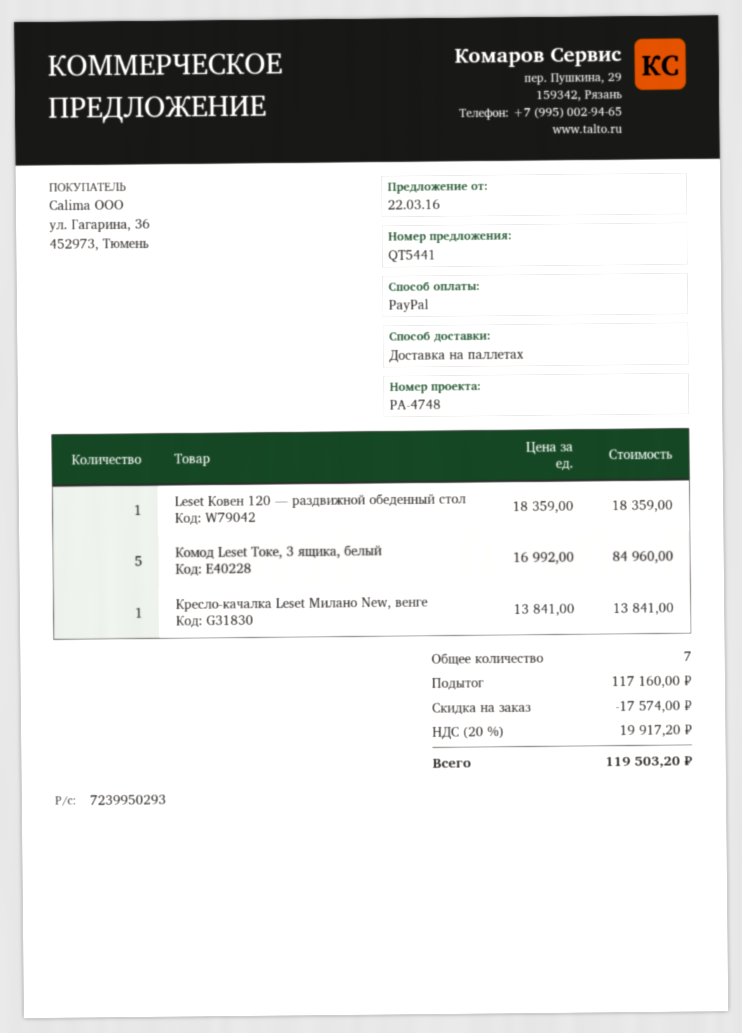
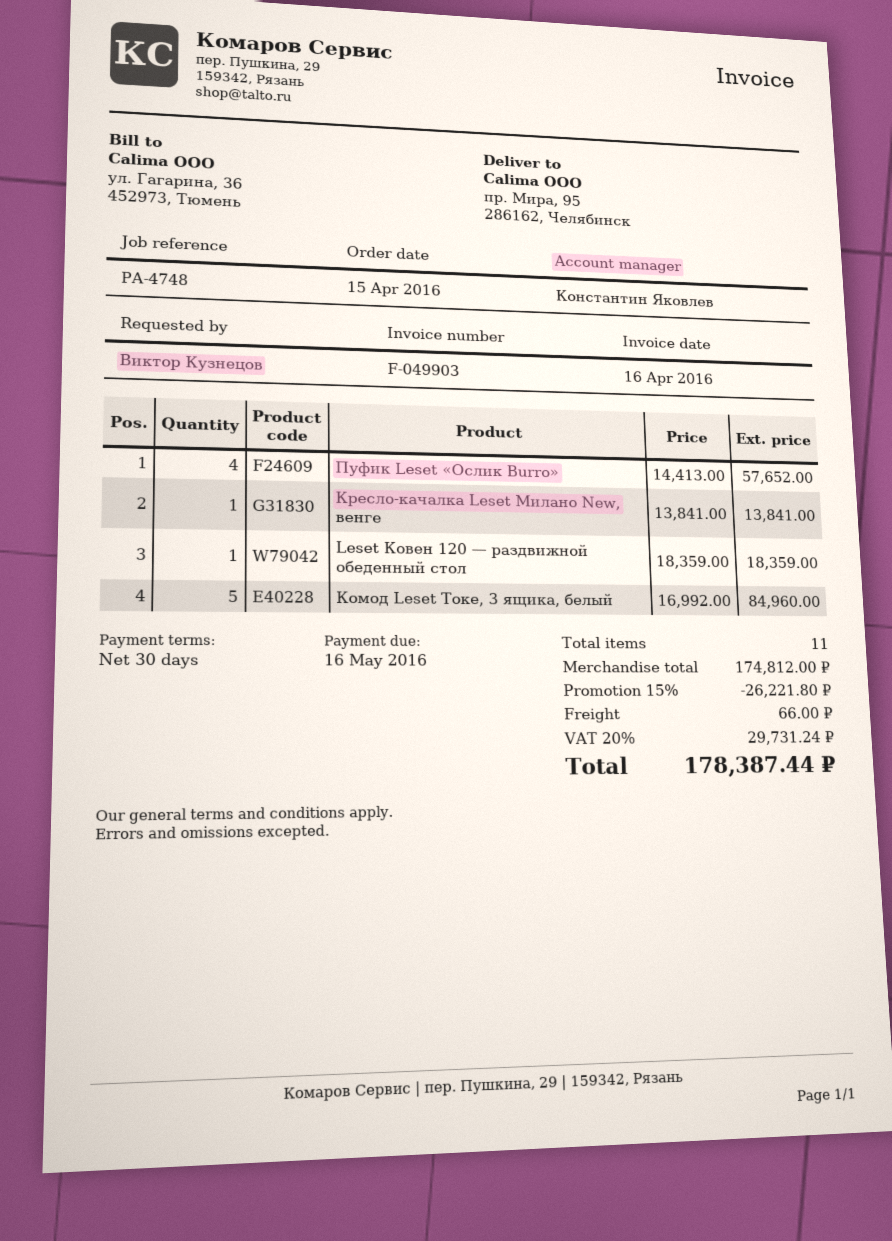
Пуфик Leset «Ослик Burro»: none -> 4 x 14413.00 = 57652.00
total quantity: 7 -> 11
subtotal: 117160.00 -> 174812.00
discount: 17574.00 -> 26221.80
shipping: none -> 66.00
tax: 20% = 19917.20 -> 20% = 29731.24
total: 119503.20 -> 178387.44

